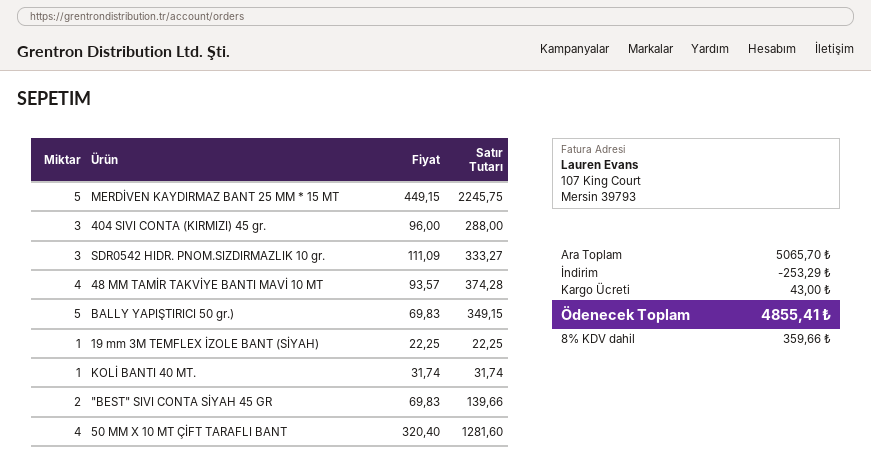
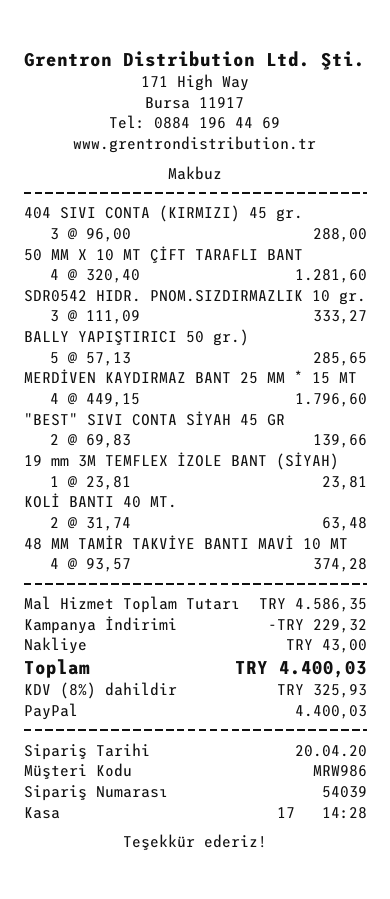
MERDİVEN KAYDIRMAZ BANT 25 MM * 15 MT: 5 x 449.15 = 2245.75 -> 4 x 449.15 = 1796.60
BALLY YAPIŞTIRICI 50 gr.): 5 x 69.83 = 349.15 -> 5 x 57.13 = 285.65
19 mm 3M TEMFLEX İZOLE BANT (SİYAH): 1 x 22.25 = 22.25 -> 1 x 23.81 = 23.81
KOLİ BANTI 40 MT.: 1 x 31.74 = 31.74 -> 2 x 31.74 = 63.48
subtotal: 5065.70 -> 4586.35
discount: 253.29 -> 229.32
tax: 8% = 359.66 -> 8% = 325.93
total: 4855.41 -> 4400.03

